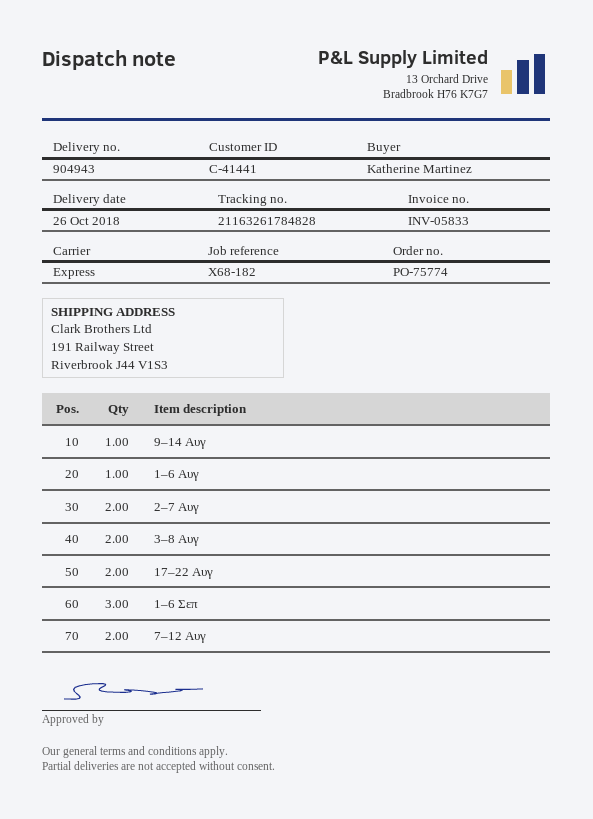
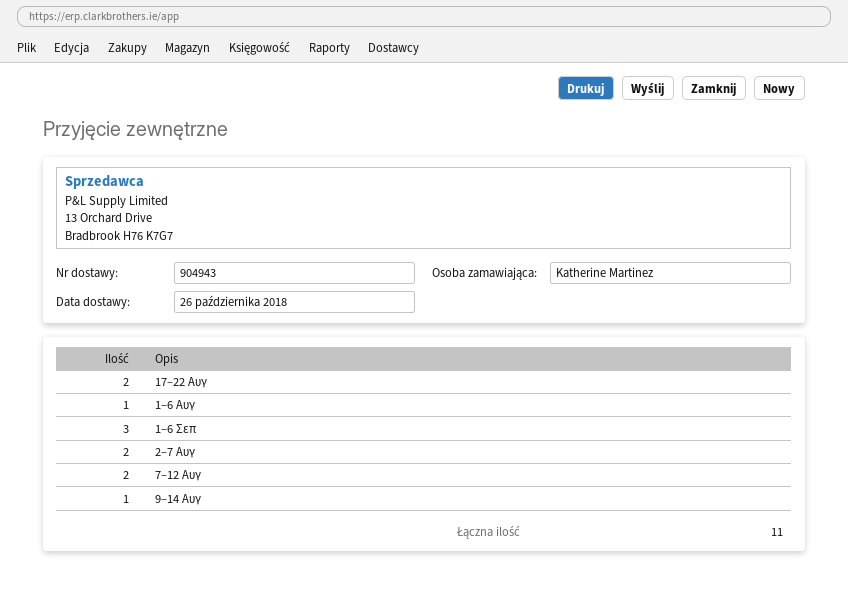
3–8 Αυγ: 2 -> none

